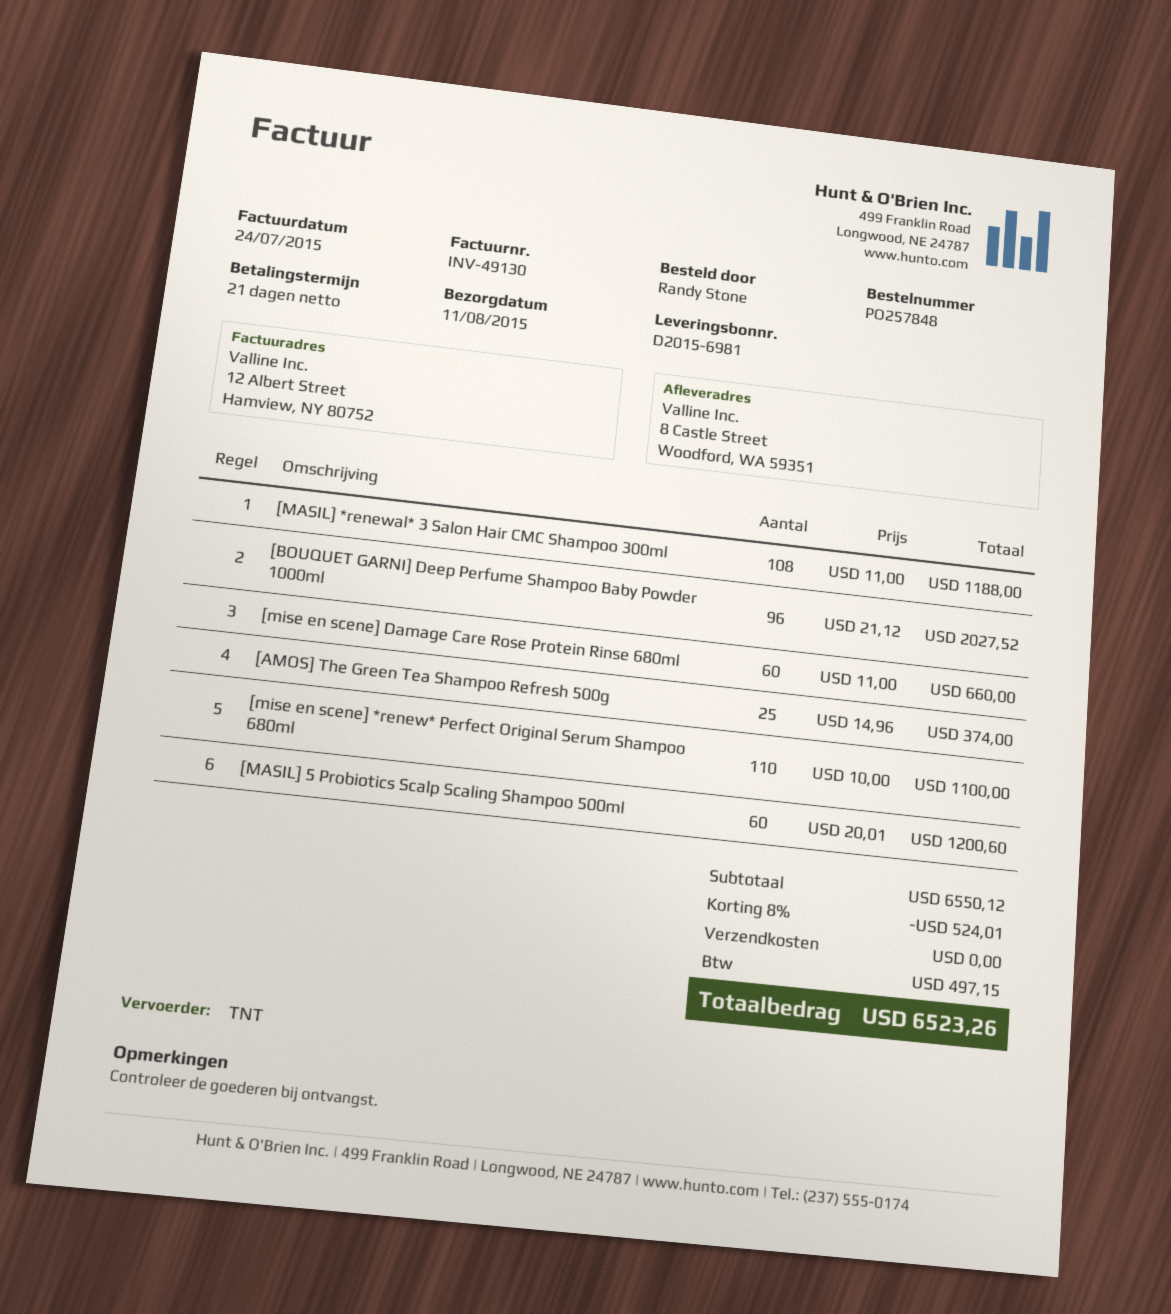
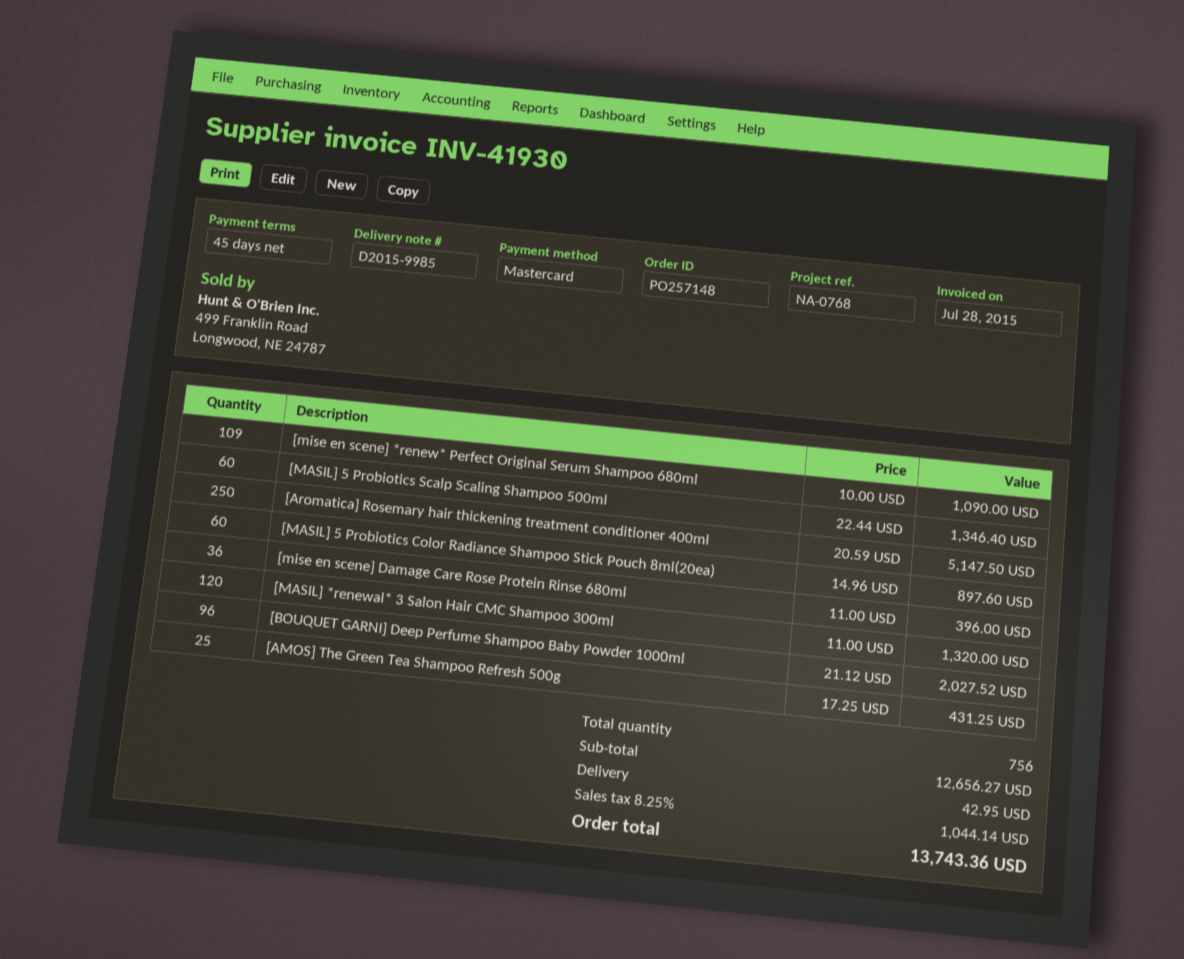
order number: PO257848 -> PO257148
delivery note number: D2015-6981 -> D2015-9985
invoice number: INV-49130 -> INV-41930
invoice date: 2015-07-24 -> 2015-07-28
payment terms: 21 days -> 45 days
[MASIL] *renewal* 3 Salon Hair CMC Shampoo 300ml: 108 x 11.00 = 1188.00 -> 120 x 11.00 = 1320.00
[mise en scene] Damage Care Rose Protein Rinse 680ml: 60 x 11.00 = 660.00 -> 36 x 11.00 = 396.00
[AMOS] The Green Tea Shampoo Refresh 500g: 25 x 14.96 = 374.00 -> 25 x 17.25 = 431.25
[mise en scene] *renew* Perfect Original Serum Shampoo 680ml: 110 x 10.00 = 1100.00 -> 109 x 10.00 = 1090.00
[MASIL] 5 Probiotics Scalp Scaling Shampoo 500ml: 60 x 20.01 = 1200.60 -> 60 x 22.44 = 1346.40
[Aromatica] Rosemary hair thickening treatment conditioner 400ml: none -> 250 x 20.59 = 5147.50
[MASIL] 5 Probiotics Color Radiance Shampoo Stick Pouch 8ml(20ea): none -> 60 x 14.96 = 897.60
subtotal: 6550.12 -> 12656.27
discount: 8% = 524.01 -> none
shipping: 0.00 -> 42.95
tax: 497.15 -> 1044.14
total: 6523.26 -> 13743.36

